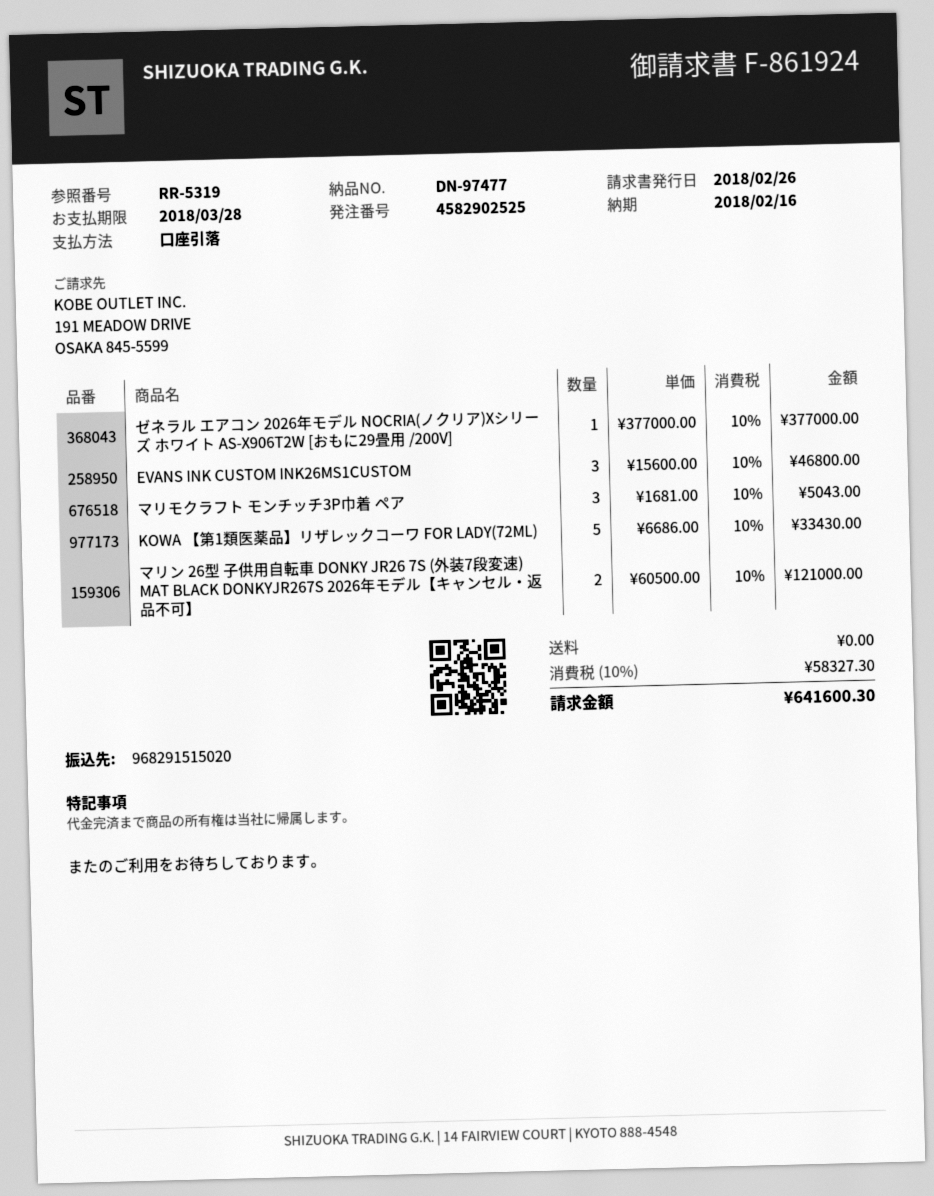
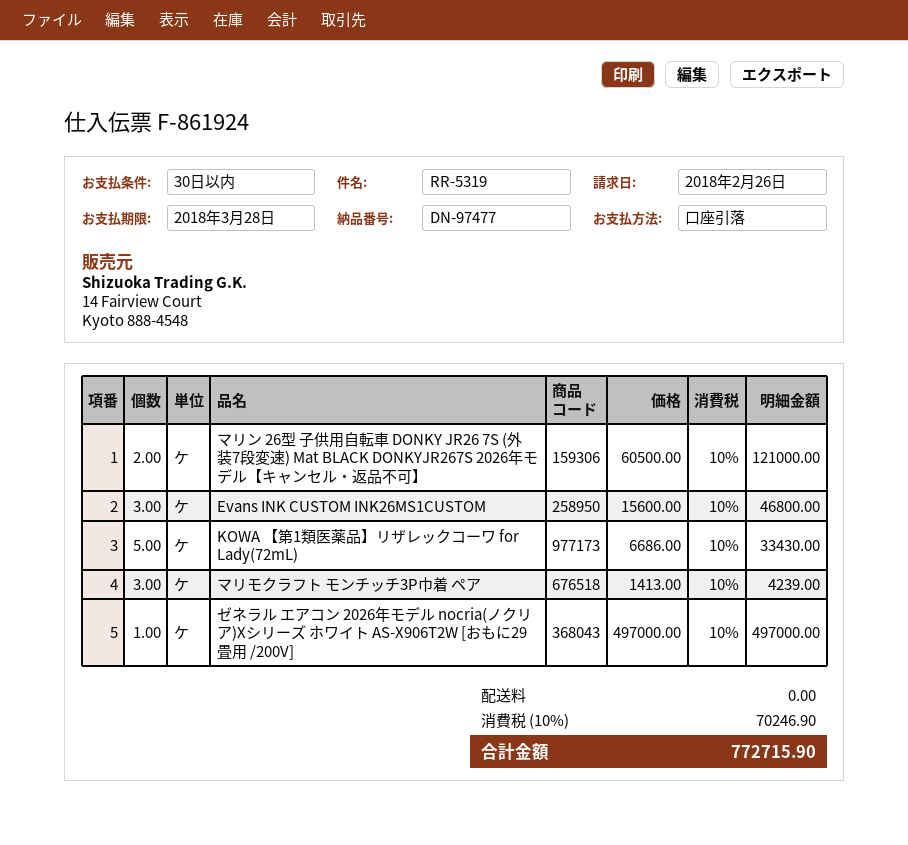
ゼネラル エアコン 2026年モデル NOCRIA(ノクリア)Xシリーズ ホワイト AS-X906T2W [おもに29畳用 /200V]: 1 x 377000.00 = 377000.00 -> 1 x 497000.00 = 497000.00
マリモクラフト モンチッチ3P巾着 ペア: 3 x 1681.00 = 5043.00 -> 3 x 1413.00 = 4239.00
tax: 10% = 58327.30 -> 10% = 70246.90
total: 641600.30 -> 772715.90

